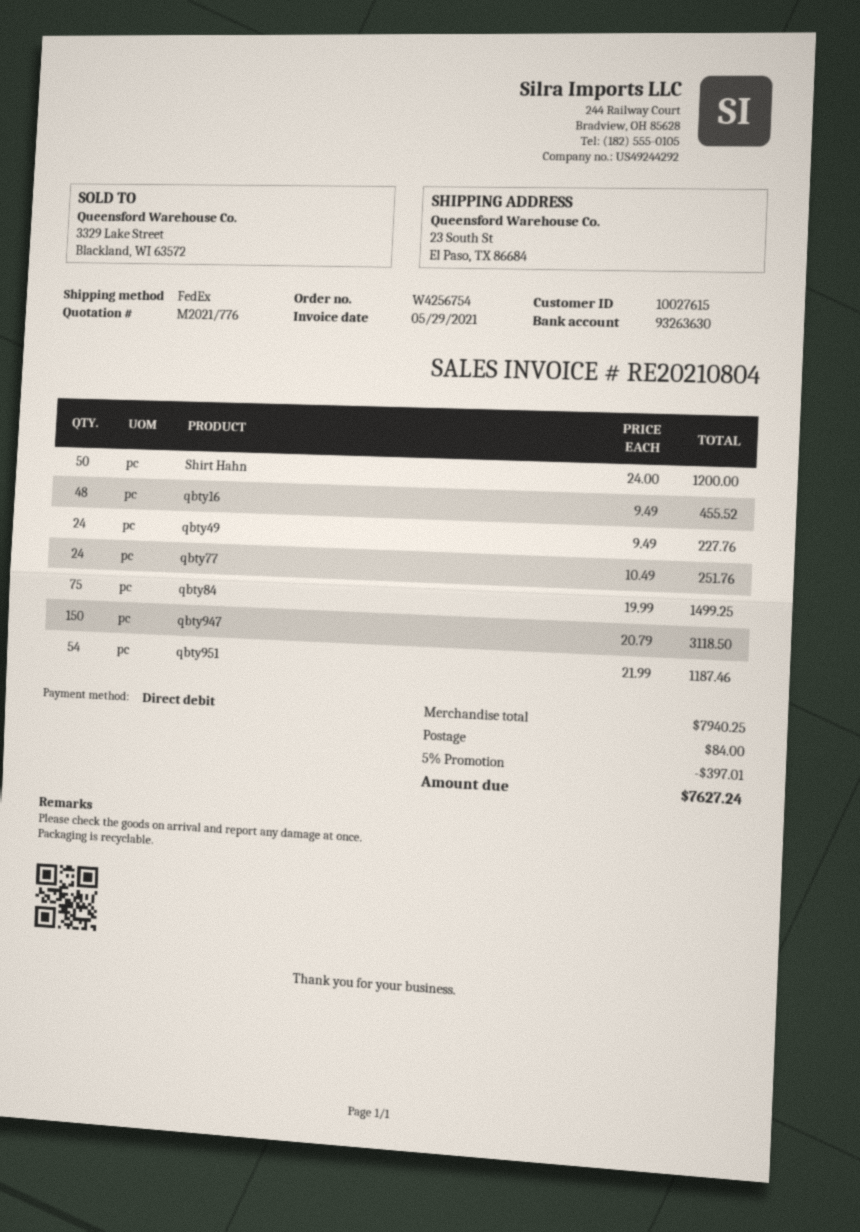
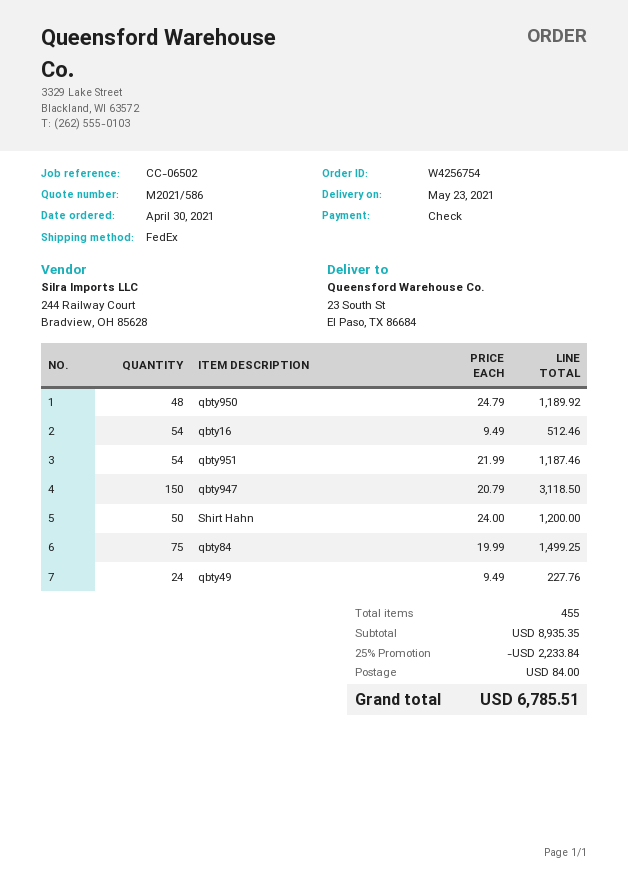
quote number: M2021/776 -> M2021/586
payment method: direct debit -> cheque
qbty16: 48 x 9.49 = 455.52 -> 54 x 9.49 = 512.46
qbty77: 24 x 10.49 = 251.76 -> none
qbty950: none -> 48 x 24.79 = 1189.92
subtotal: 7940.25 -> 8935.35
discount: 5% = 397.01 -> 25% = 2233.84
total: 7627.24 -> 6785.51

